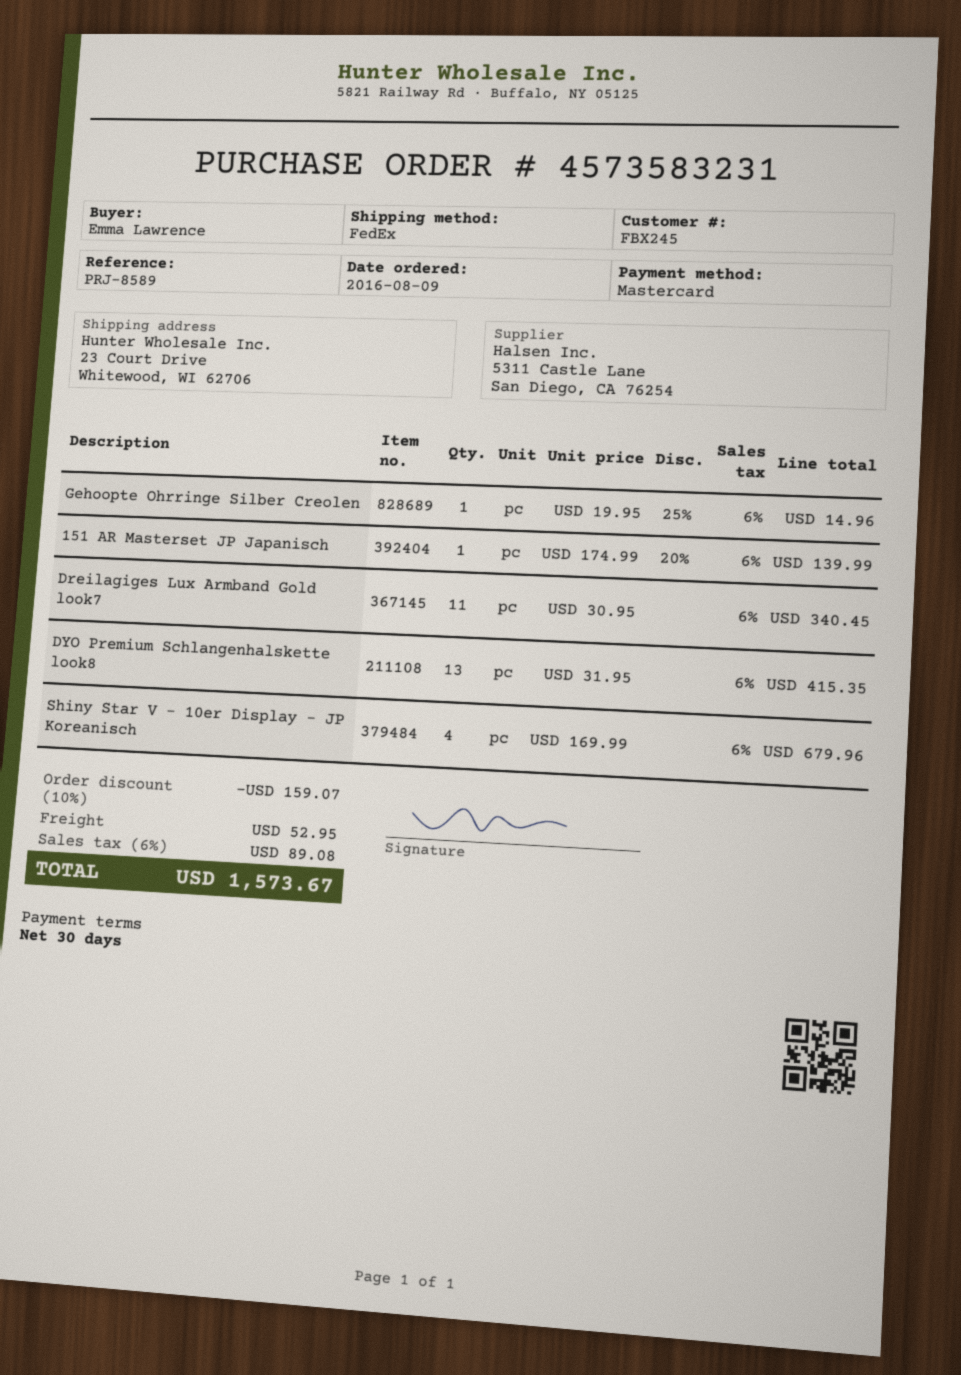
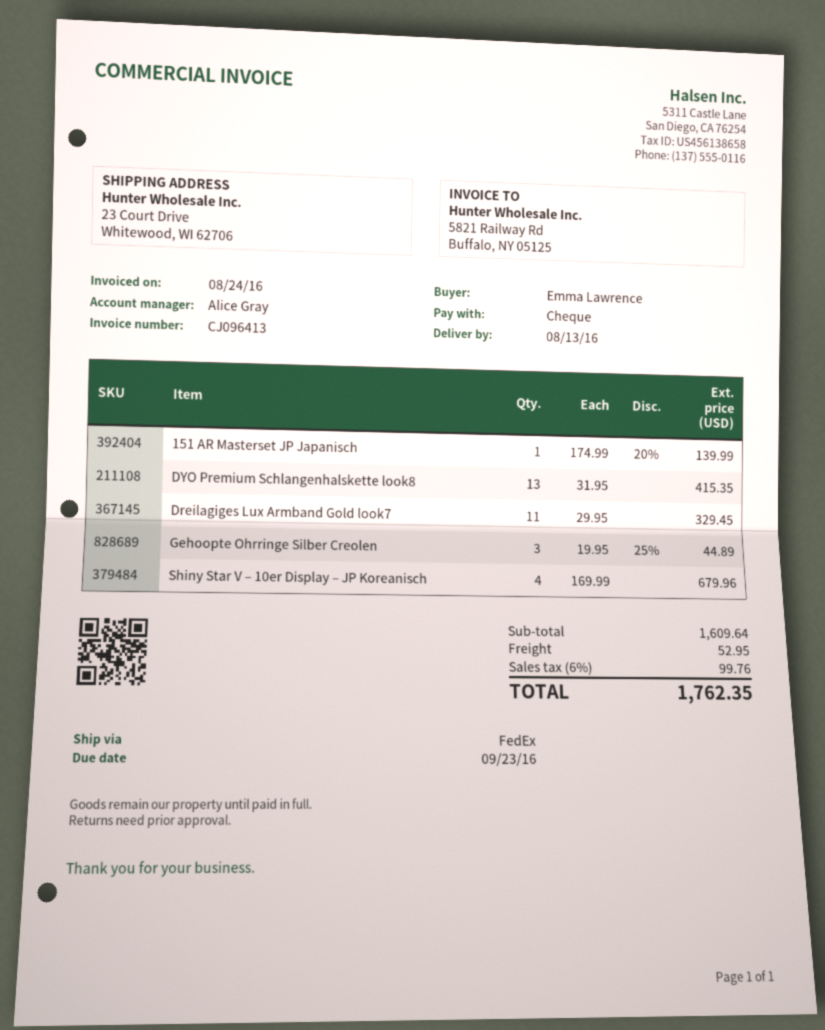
payment method: Mastercard -> cheque
Gehoopte Ohrringe Silber Creolen: 1 x 19.95 - 25% = 14.96 -> 3 x 19.95 - 25% = 44.89
Dreilagiges Lux Armband Gold look7: 11 x 30.95 = 340.45 -> 11 x 29.95 = 329.45
discount: 10% = 159.07 -> none
tax: 6% = 89.08 -> 6% = 99.76
total: 1573.67 -> 1762.35

